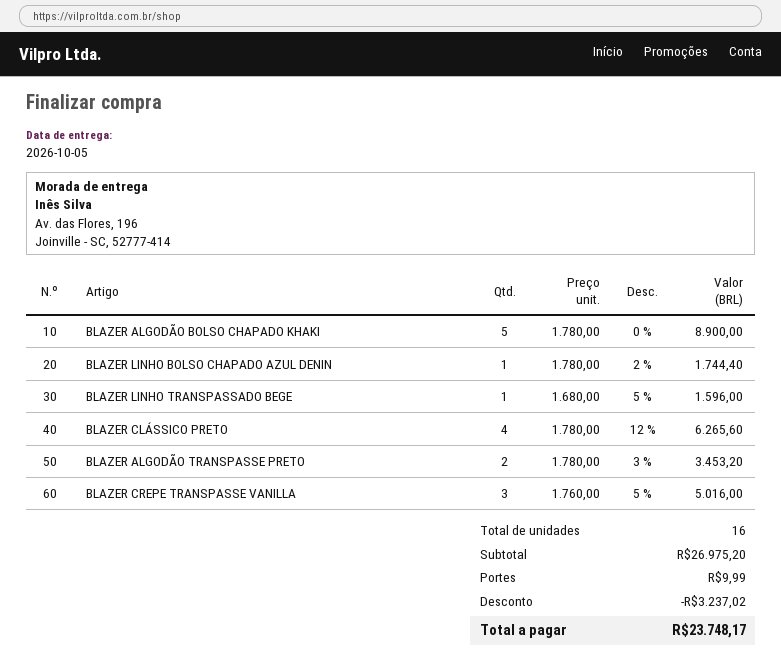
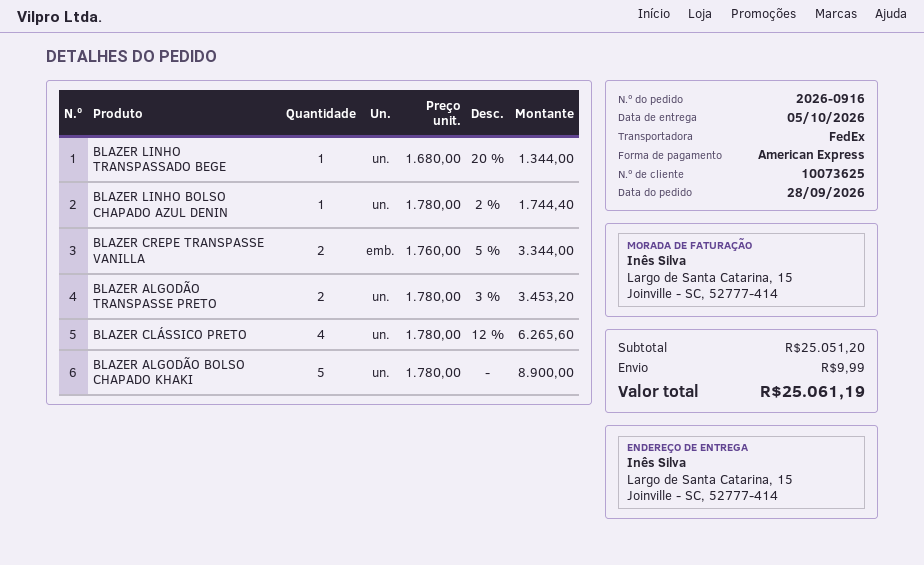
ship to: Av. das Flores, 196, Joinville - SC, 52777-414 -> Largo de Santa Catarina, 15, Joinville - SC, 52777-414
BLAZER LINHO TRANSPASSADO BEGE: 1 x 1680.00 - 5% = 1596.00 -> 1 x 1680.00 - 20% = 1344.00
BLAZER CREPE TRANSPASSE VANILLA: 3 x 1760.00 - 5% = 5016.00 -> 2 x 1760.00 - 5% = 3344.00
subtotal: 26975.20 -> 25051.20
discount: 3237.02 -> none
total: 23748.17 -> 25061.19

